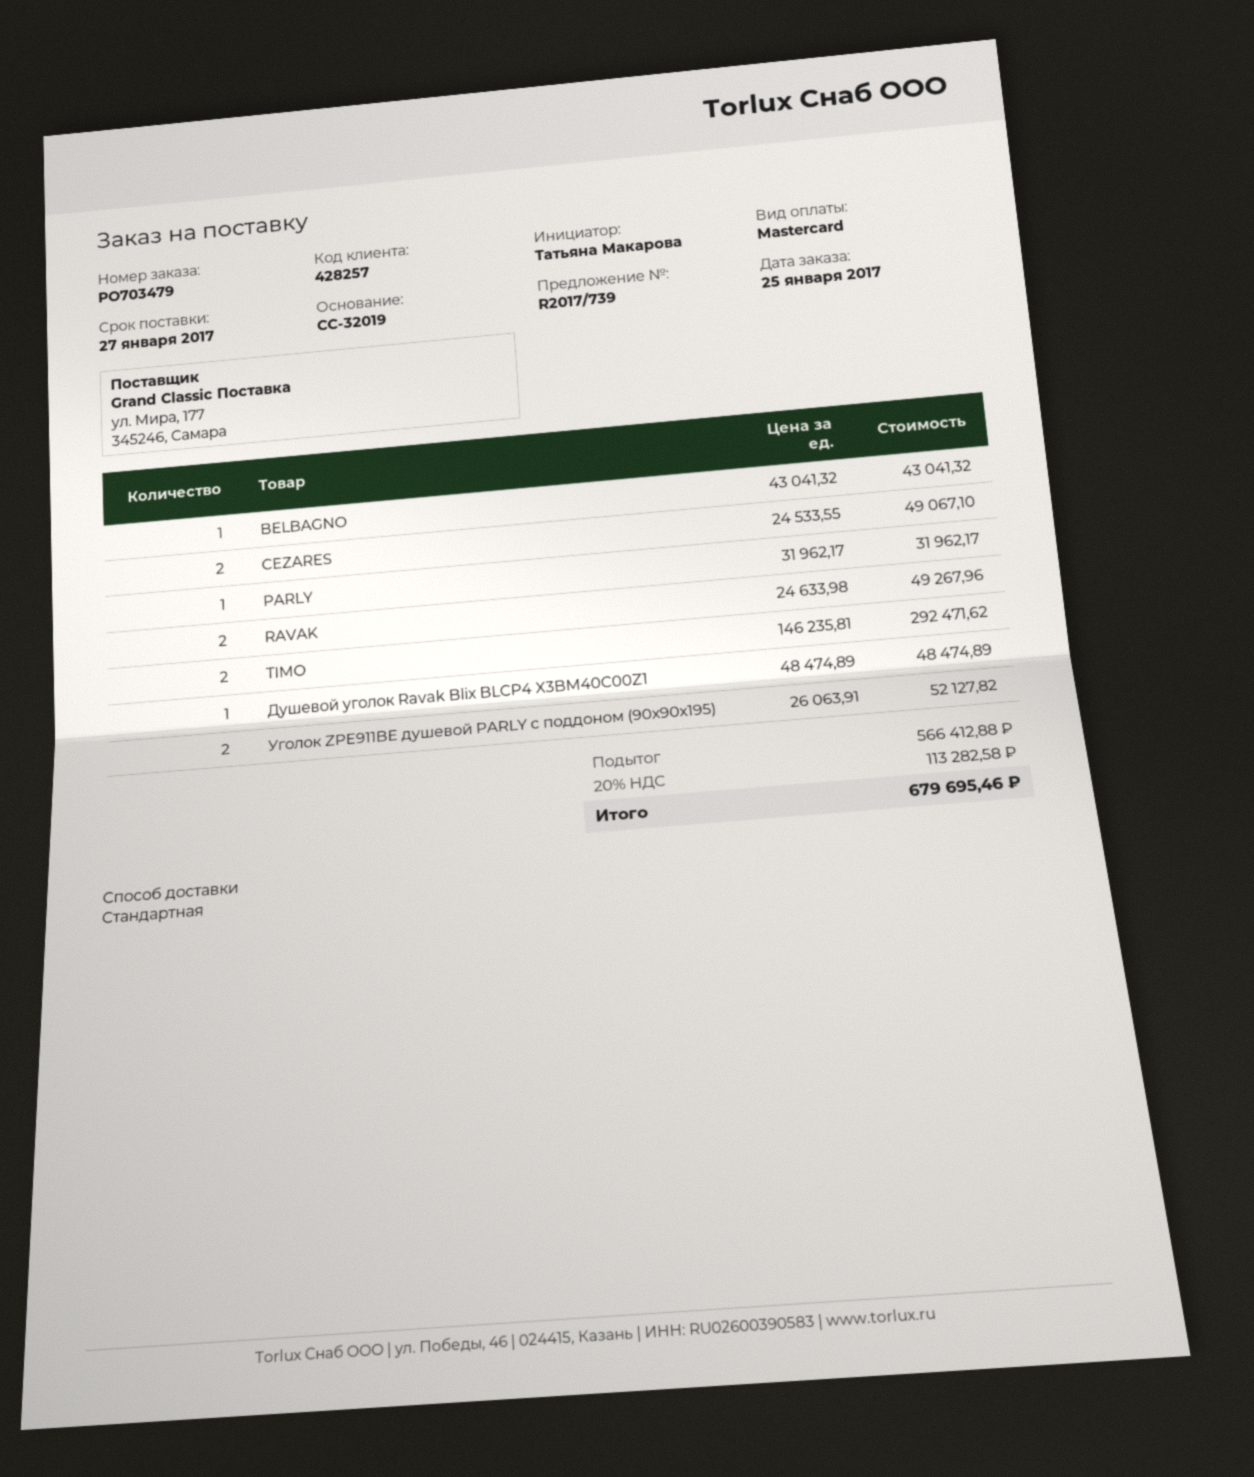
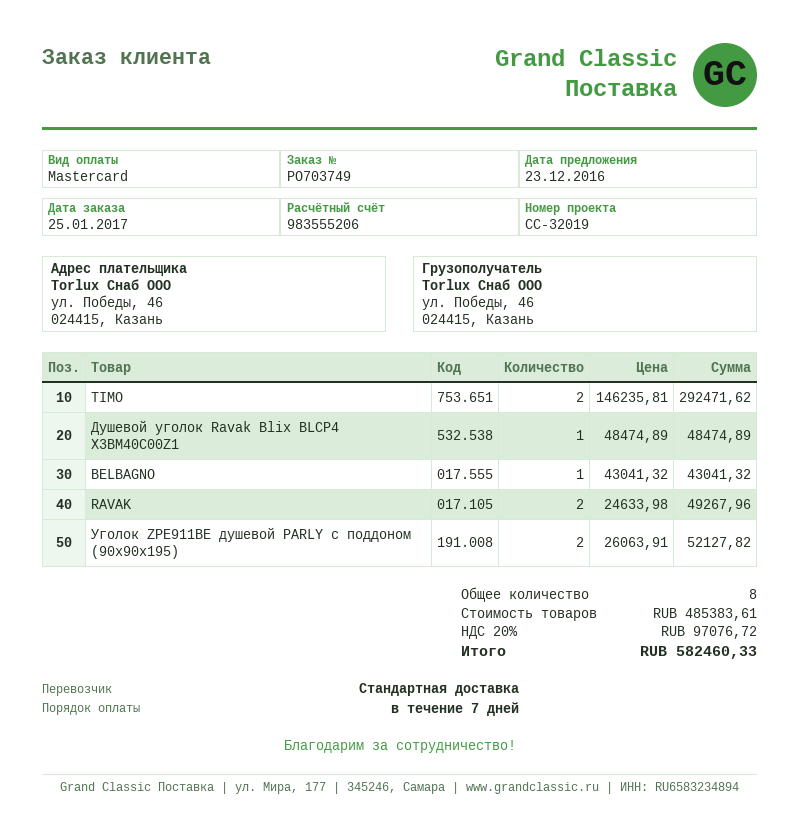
order number: PO703479 -> PO703749
CEZARES: 2 x 24533.55 = 49067.10 -> none
PARLY: 1 x 31962.17 = 31962.17 -> none
subtotal: 566412.88 -> 485383.61
tax: 20% = 113282.58 -> 20% = 97076.72
total: 679695.46 -> 582460.33

